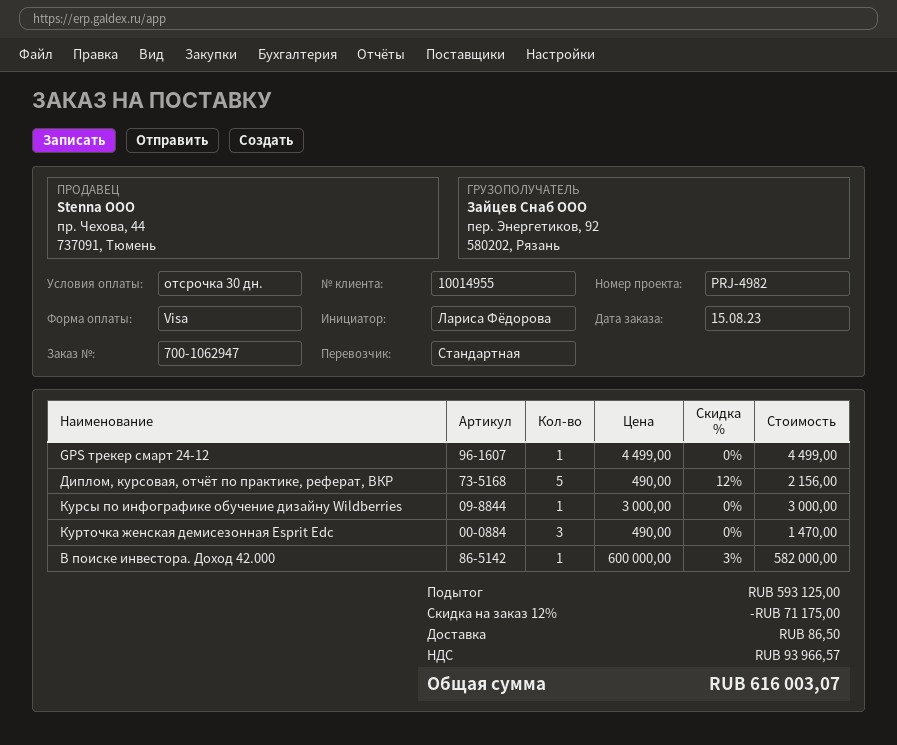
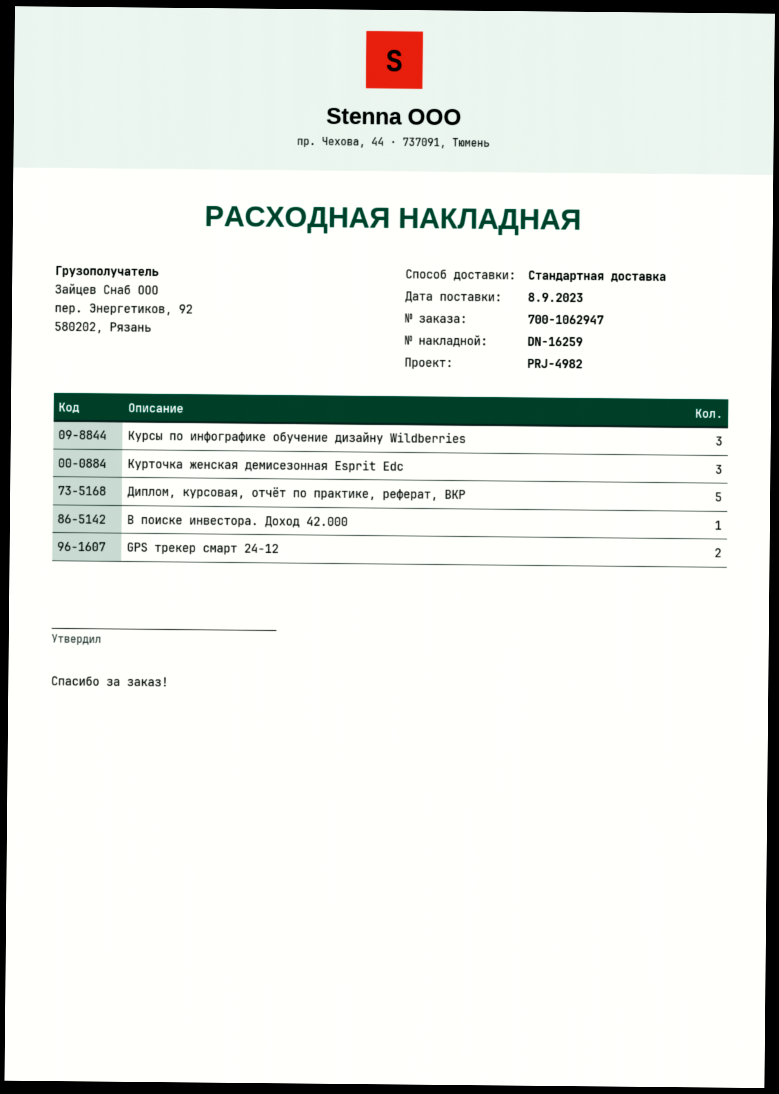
GPS трекер смарт 24-12: 1 -> 2
Курсы по инфографике обучение дизайну Wildberries: 1 -> 3

